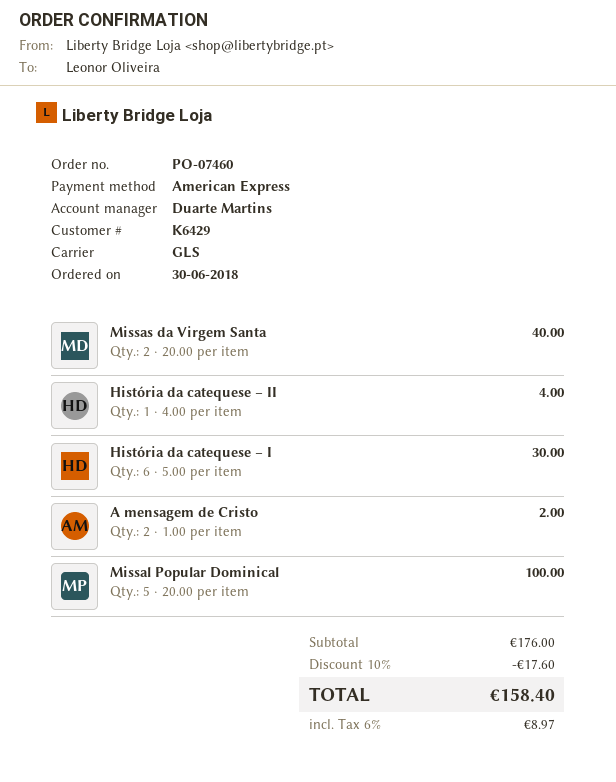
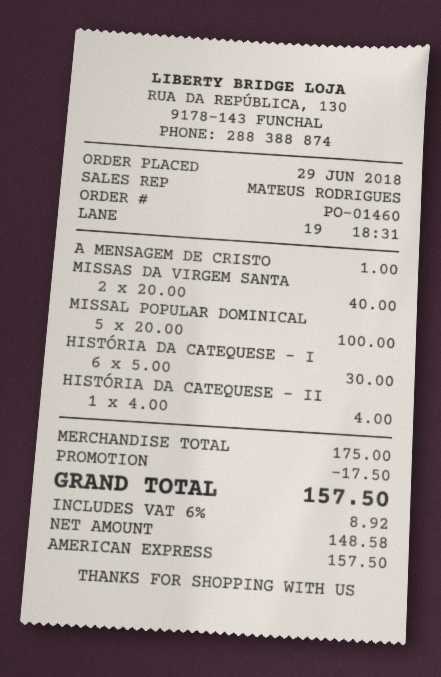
order number: PO-07460 -> PO-01460
order date: 2018-06-30 -> 2018-06-29
sales rep: Duarte Martins -> MATEUS RODRIGUES
A mensagem de Cristo: 2 x 1.00 = 2.00 -> 1 x 1.00 = 1.00
subtotal: 176.00 -> 175.00
discount: 17.60 -> 17.50
tax: 6% = 8.97 -> 6% = 8.92
total: 158.40 -> 157.50

